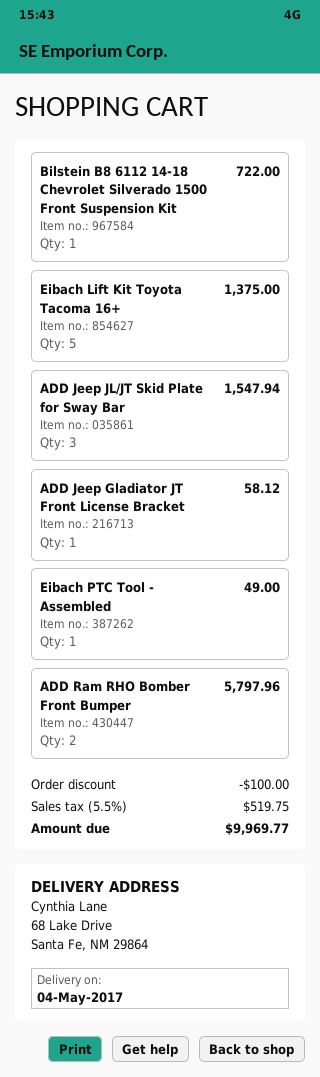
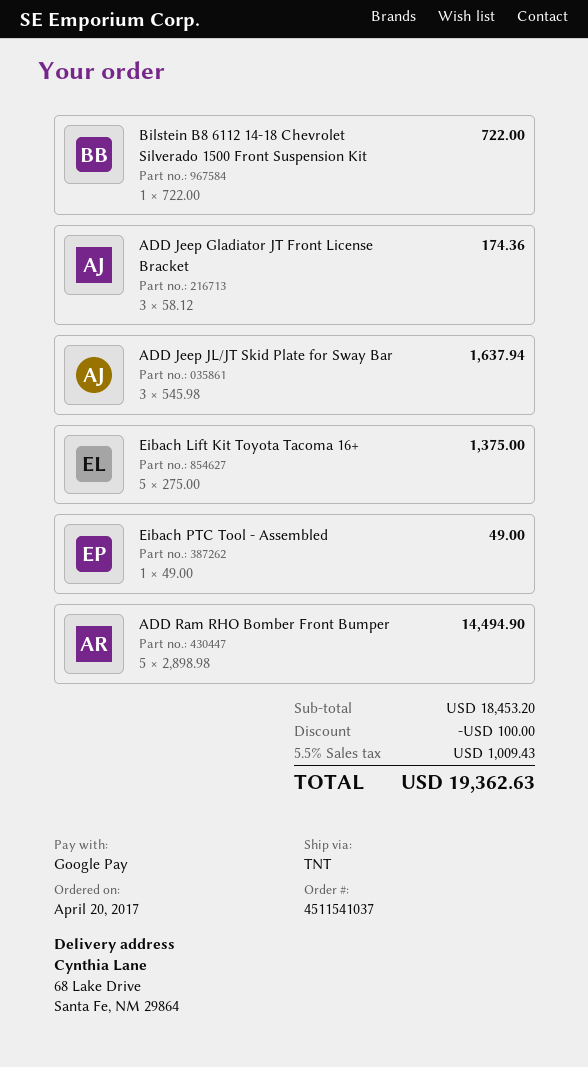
ADD Jeep JL/JT Skid Plate for Sway Bar: 3 for 1547.94 -> 3 for 1637.94
ADD Jeep Gladiator JT Front License Bracket: 1 for 58.12 -> 3 for 174.36
ADD Ram RHO Bomber Front Bumper: 2 for 5797.96 -> 5 for 14494.90
tax: 5.5% = 519.75 -> 5.5% = 1009.43
total: 9969.77 -> 19362.63

